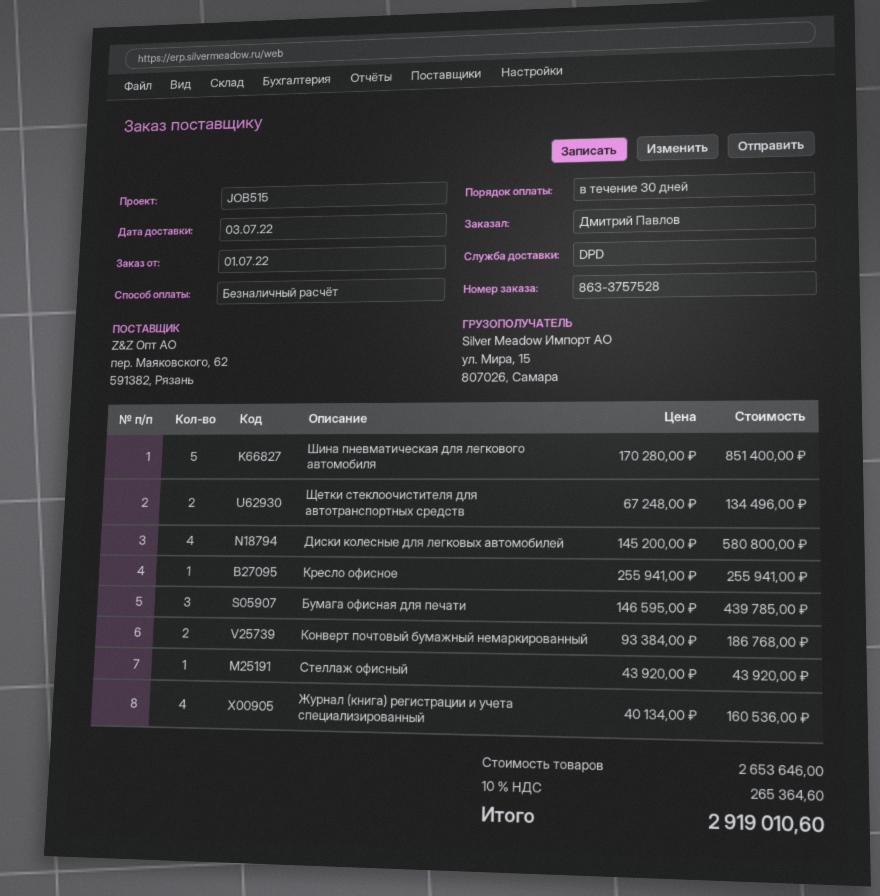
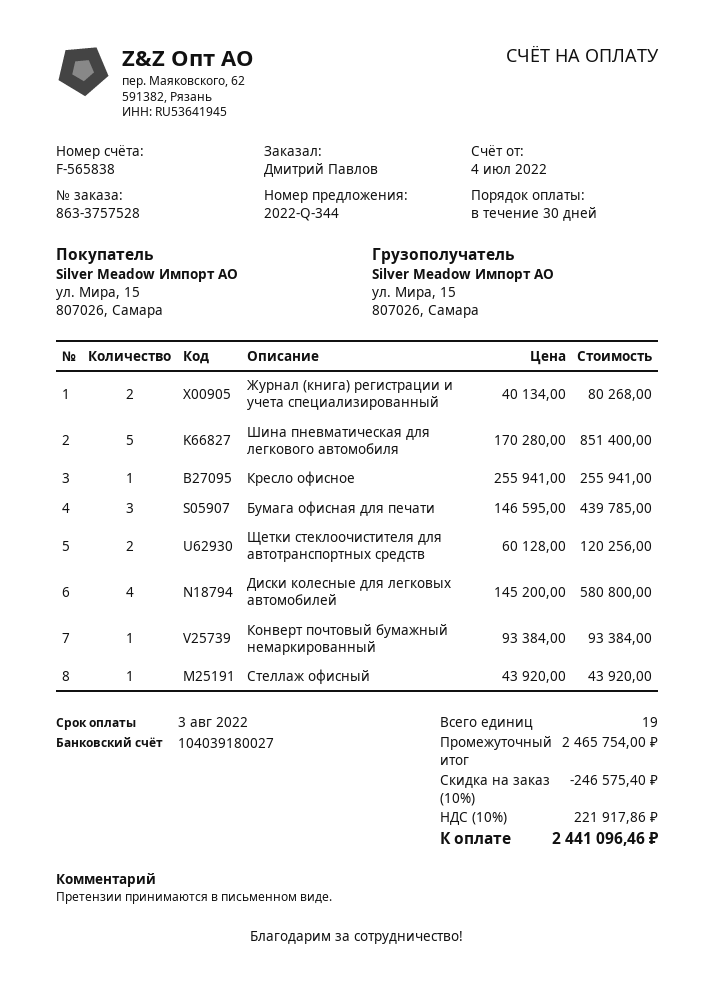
Щетки стеклоочистителя для автотранспортных средств: 2 x 67248.00 = 134496.00 -> 2 x 60128.00 = 120256.00
Конверт почтовый бумажный немаркированный: 2 x 93384.00 = 186768.00 -> 1 x 93384.00 = 93384.00
Журнал (книга) регистрации и учета специализированный: 4 x 40134.00 = 160536.00 -> 2 x 40134.00 = 80268.00
subtotal: 2653646.00 -> 2465754.00
discount: none -> 10% = 246575.40
tax: 10% = 265364.60 -> 10% = 221917.86
total: 2919010.60 -> 2441096.46

